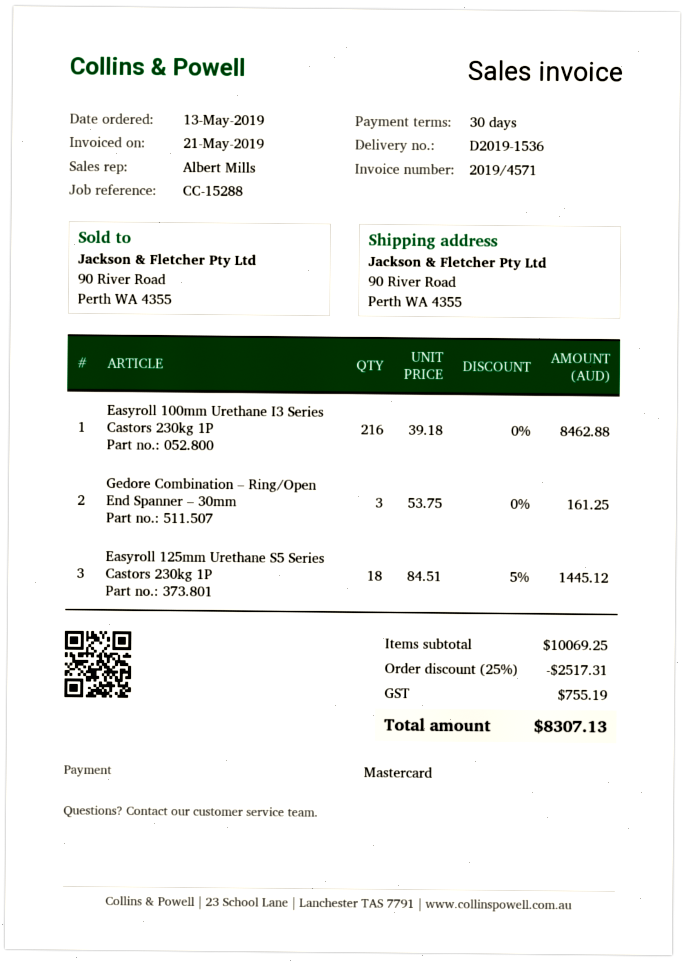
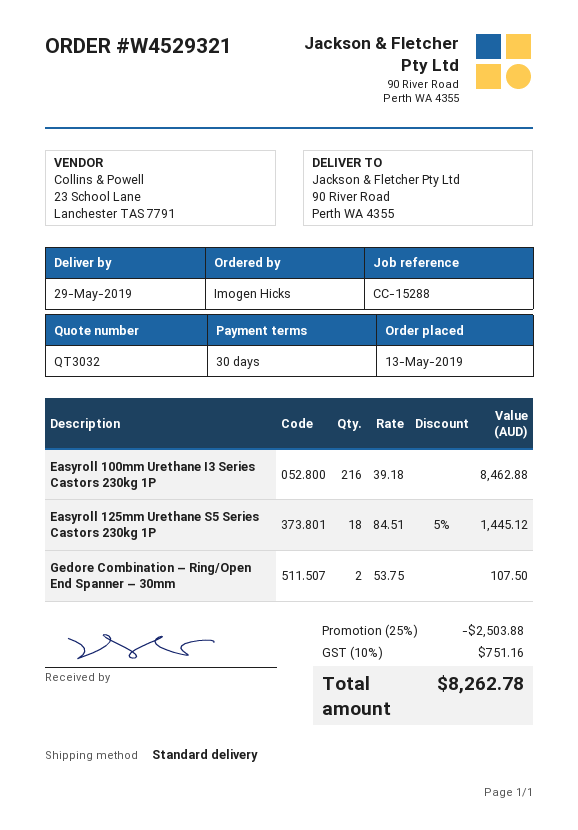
Gedore Combination – Ring/Open End Spanner – 30mm: 3 x 53.75 = 161.25 -> 2 x 53.75 = 107.50
discount: 25% = 2517.31 -> 25% = 2503.88
tax: 755.19 -> 751.16
total: 8307.13 -> 8262.78

